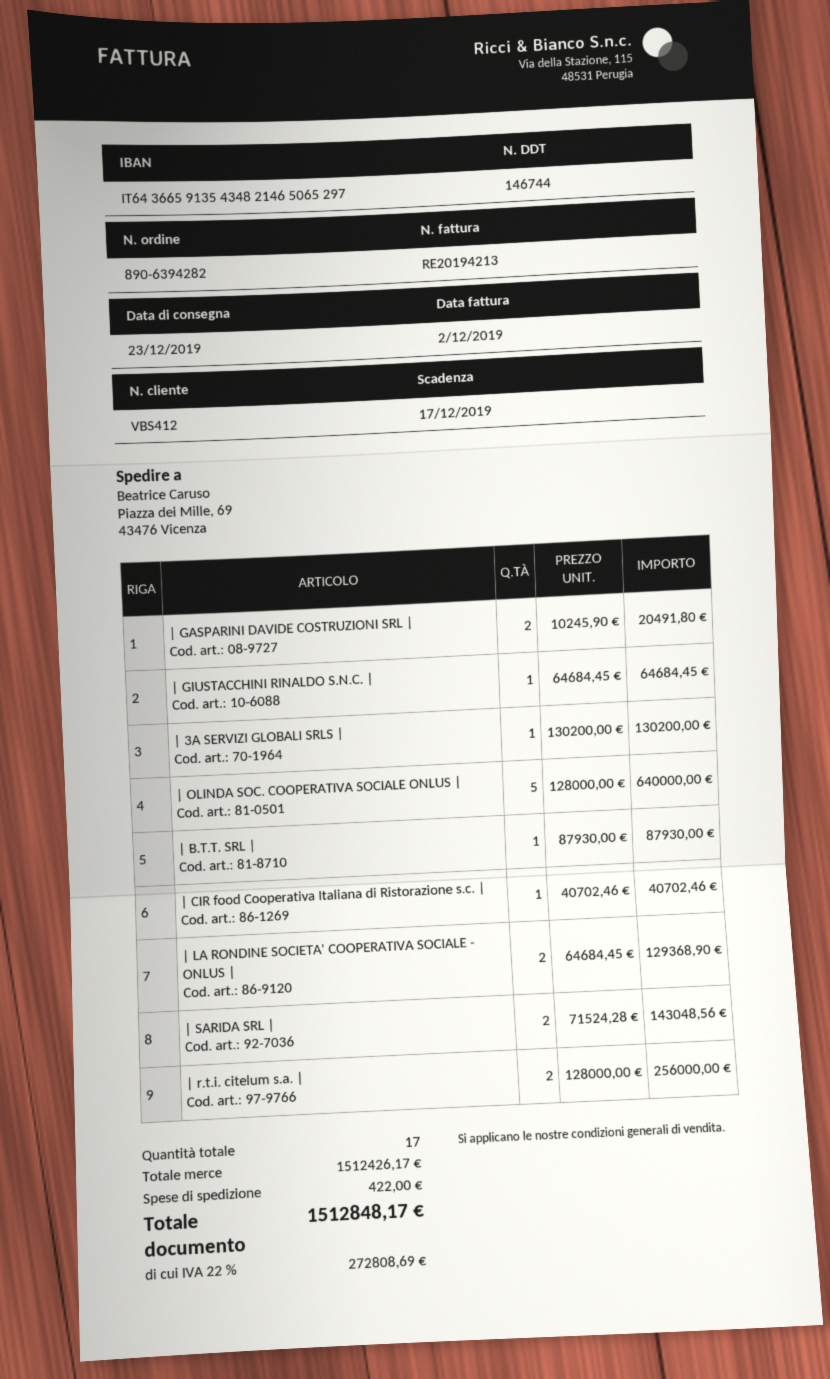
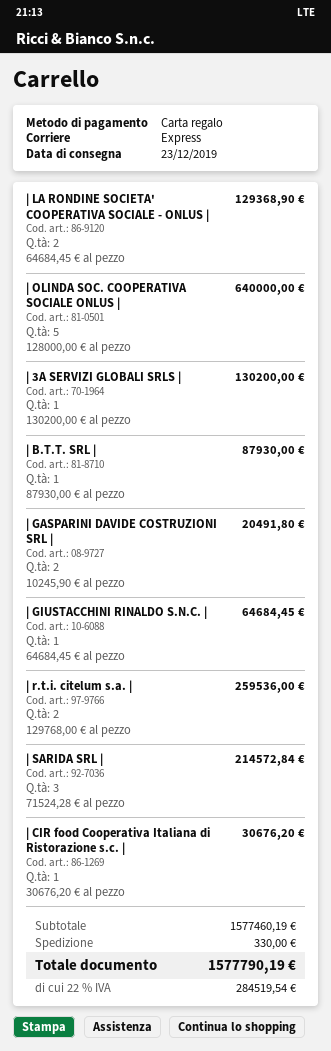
| CIR food Cooperativa Italiana di Ristorazione s.c. |: 1 x 40702.46 = 40702.46 -> 1 x 30676.20 = 30676.20
| SARIDA SRL |: 2 x 71524.28 = 143048.56 -> 3 x 71524.28 = 214572.84
| r.t.i. citelum s.a. |: 2 x 128000.00 = 256000.00 -> 2 x 129768.00 = 259536.00
subtotal: 1512426.17 -> 1577460.19
shipping: 422.00 -> 330.00
tax: 22% = 272808.69 -> 22% = 284519.54
total: 1512848.17 -> 1577790.19

